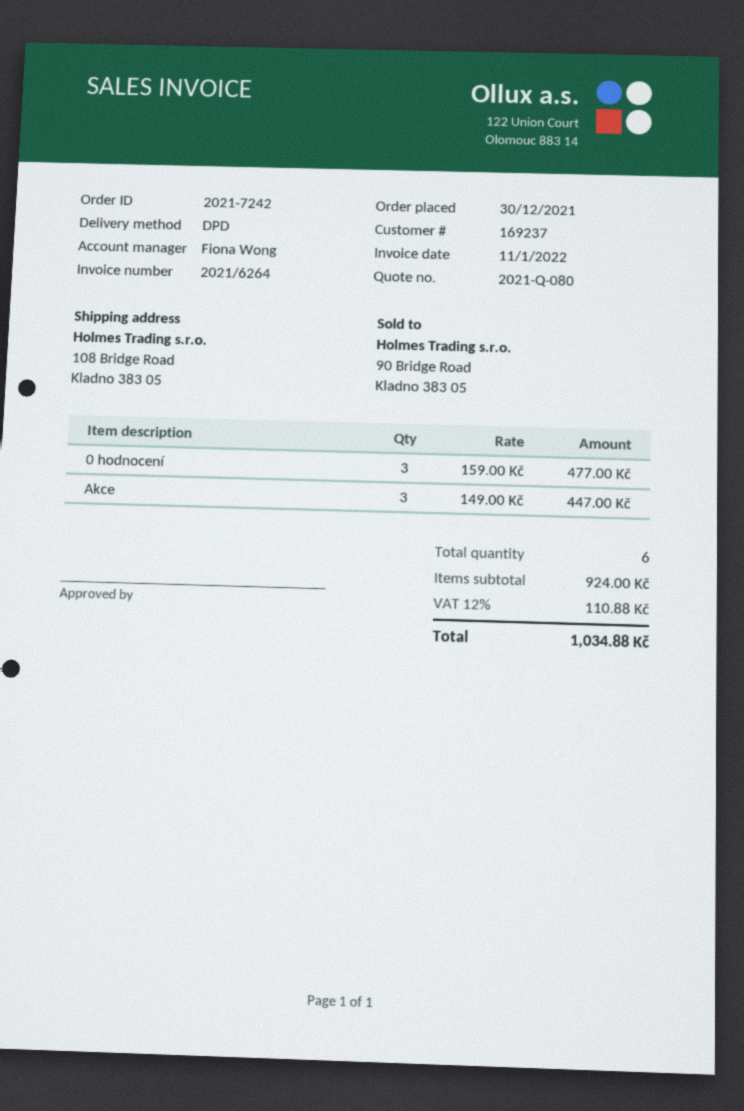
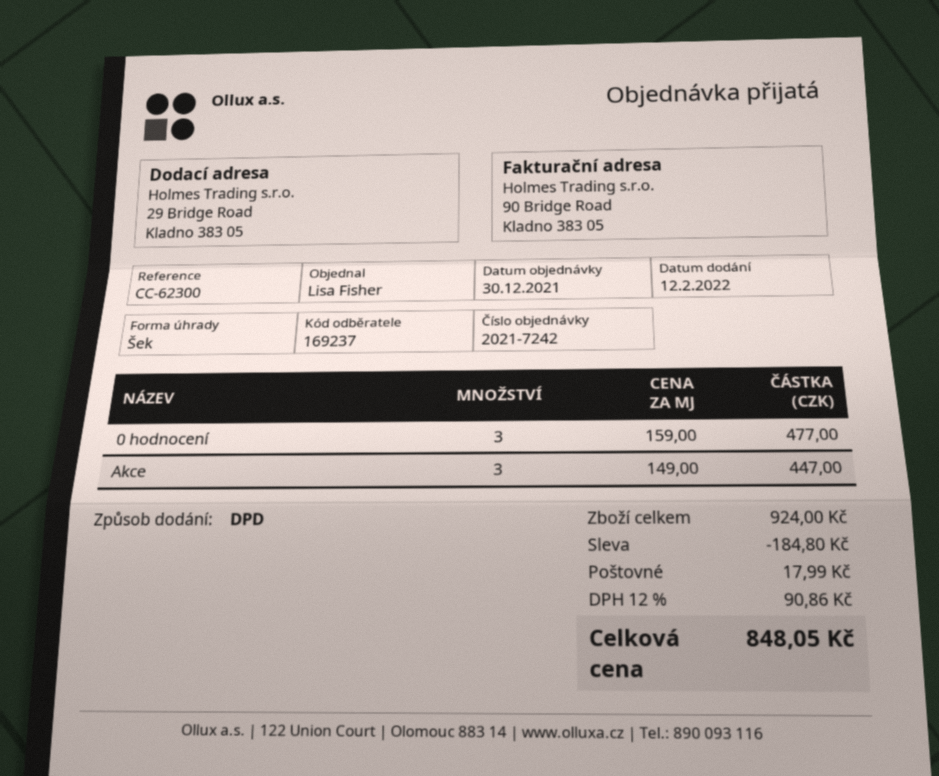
ship to: 108 Bridge Road, Kladno 383 05 -> 29 Bridge Road, Kladno 383 05
discount: none -> 184.80
shipping: none -> 17.99
tax: 12% = 110.88 -> 12% = 90.86
total: 1034.88 -> 848.05

